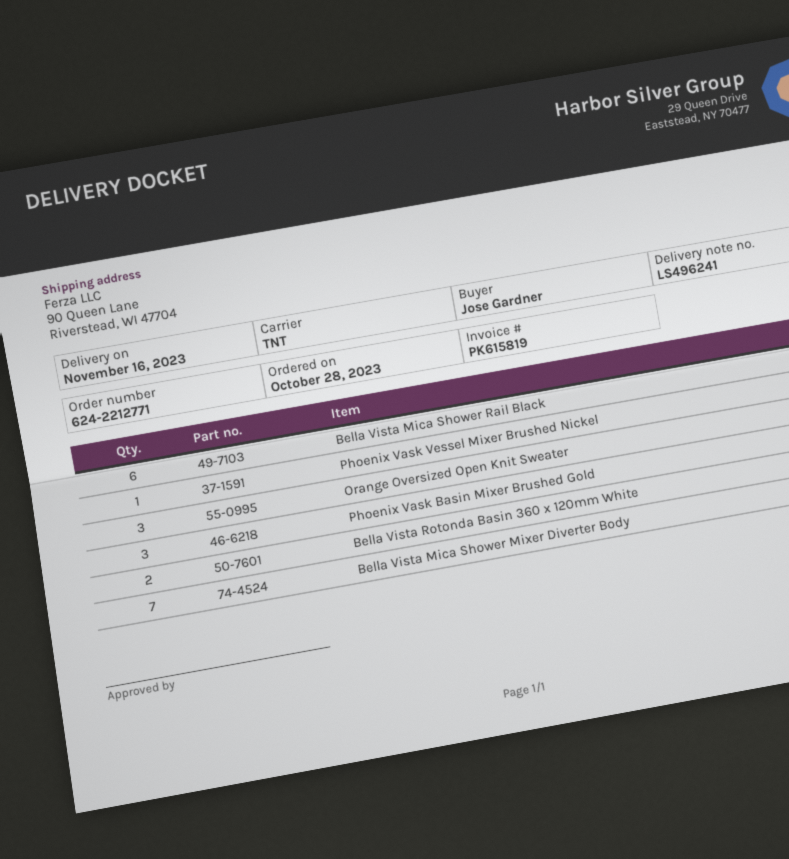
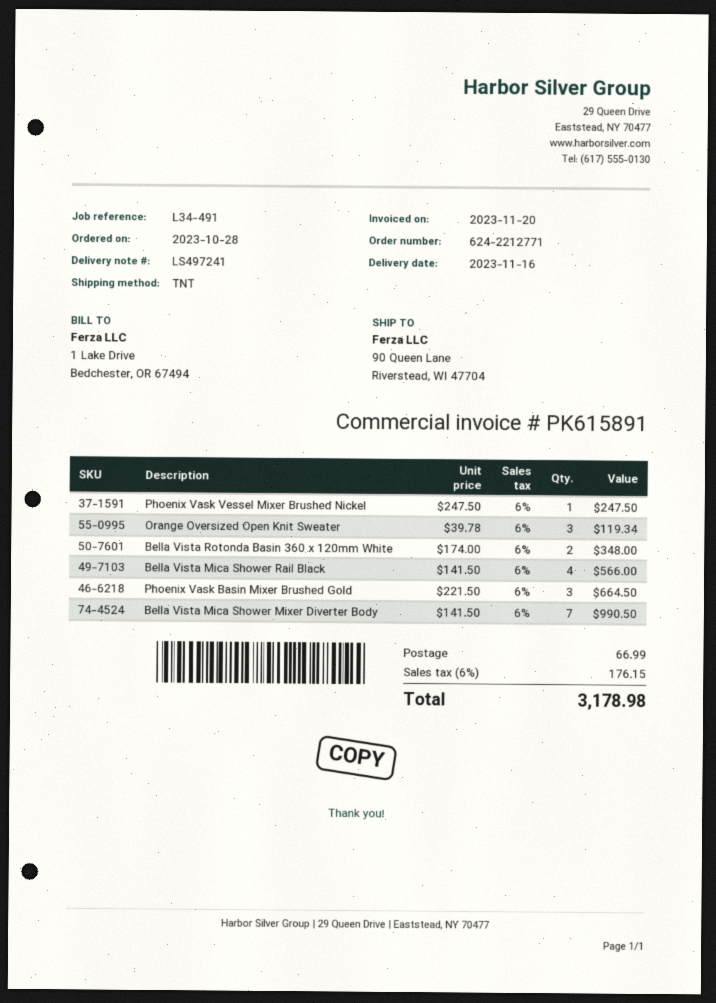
delivery note number: LS496241 -> LS497241
invoice number: PK615819 -> PK615891
Bella Vista Mica Shower Rail Black: 6 -> 4

